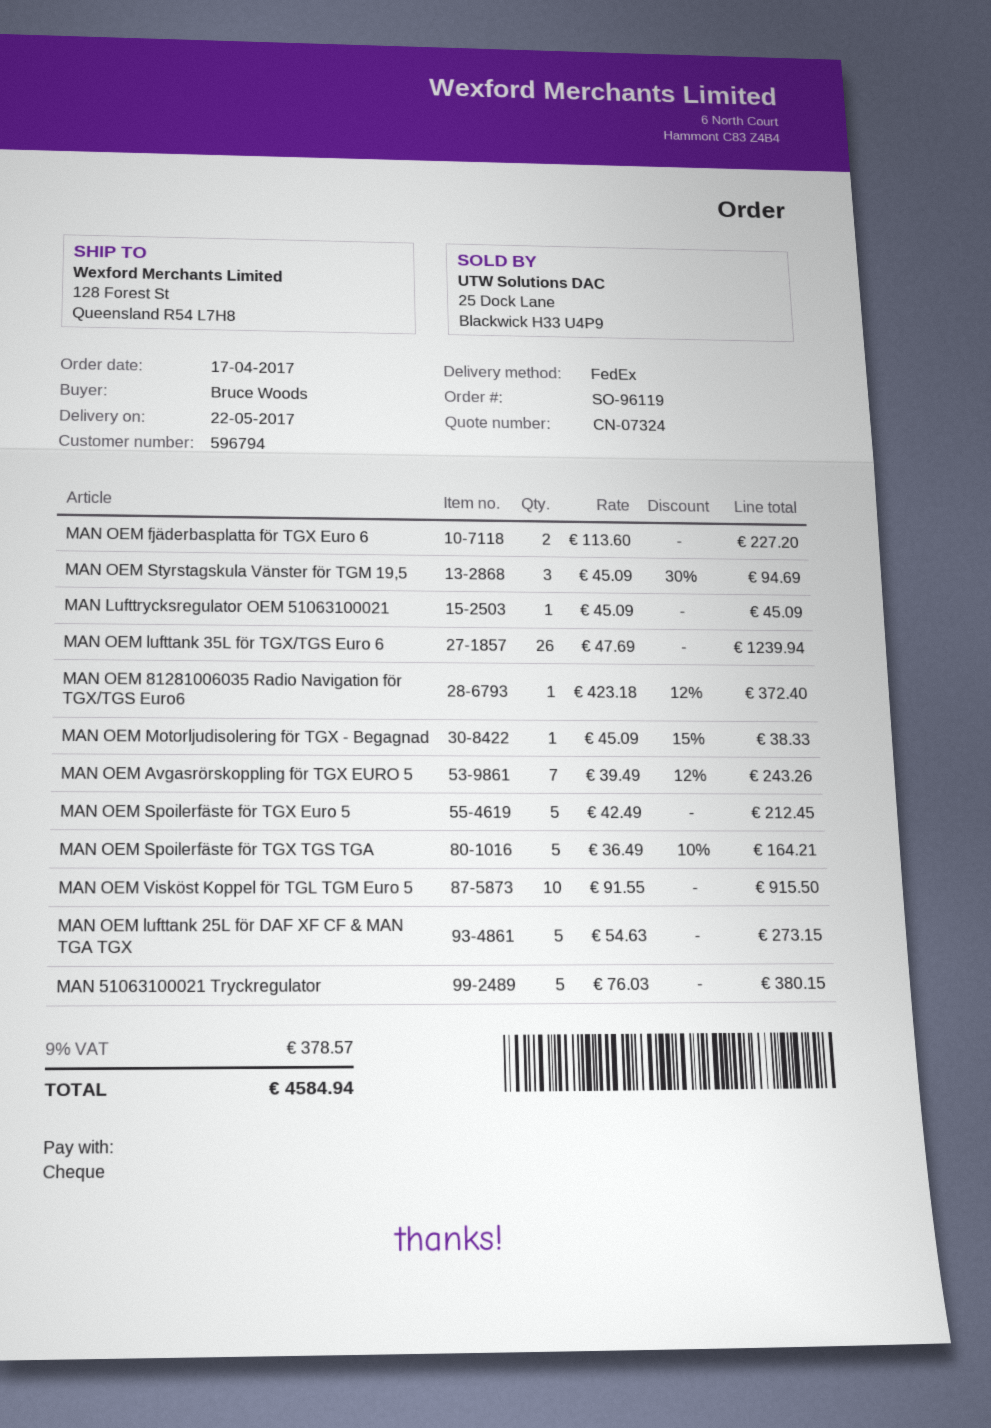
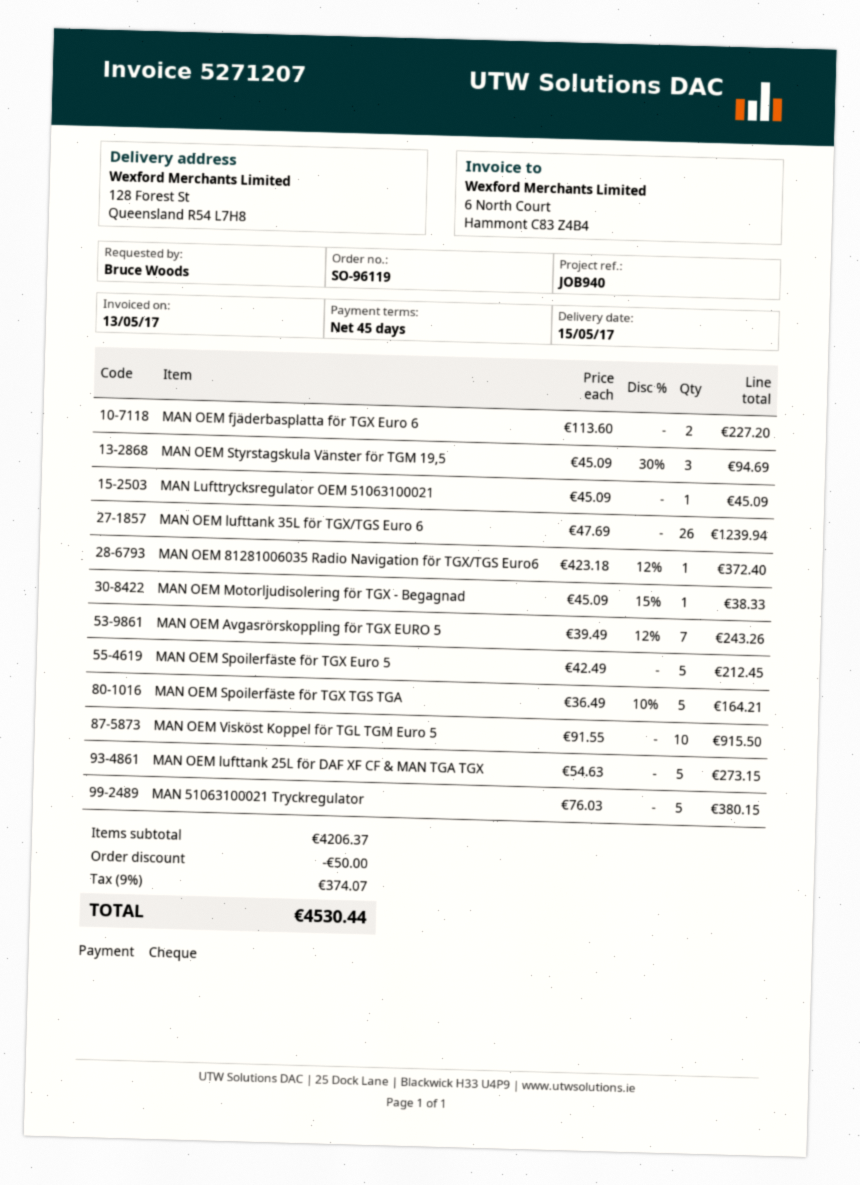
delivery date: 2017-05-22 -> 2017-05-15
discount: none -> 50.00
tax: 9% = 378.57 -> 9% = 374.07
total: 4584.94 -> 4530.44

